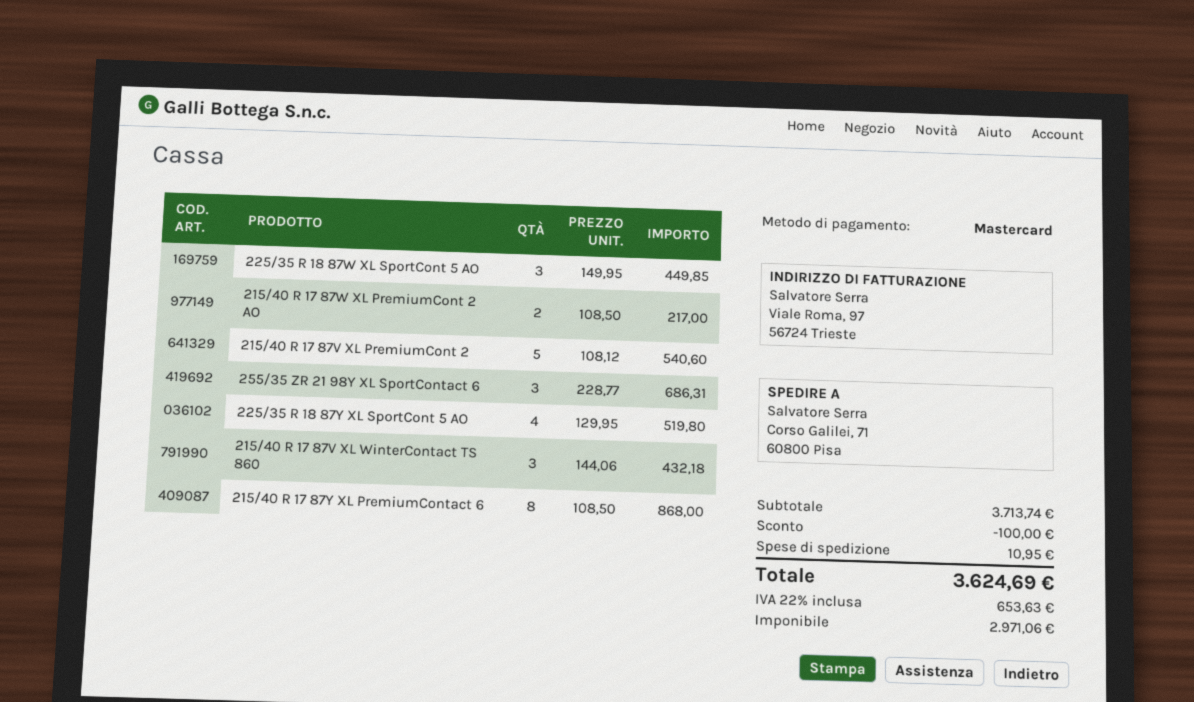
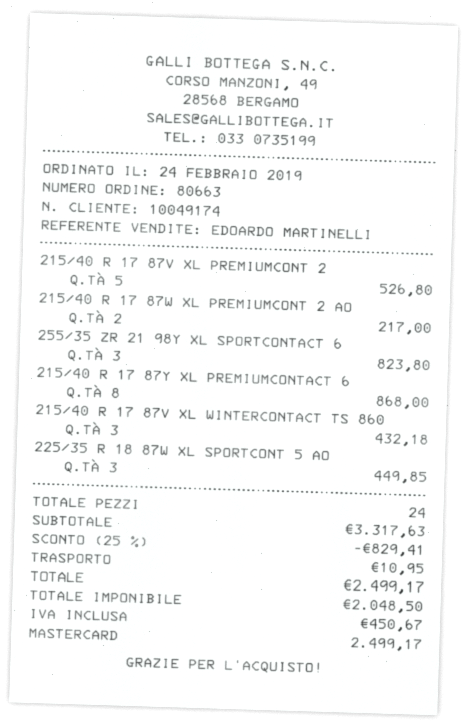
215/40 R 17 87V XL PremiumCont 2: 5 for 540.60 -> 5 for 526.80
255/35 ZR 21 98Y XL SportContact 6: 3 for 686.31 -> 3 for 823.80
225/35 R 18 87Y XL SportCont 5 AO: 4 for 519.80 -> none
subtotal: 3713.74 -> 3317.63
discount: 100.00 -> 829.41
net: 2971.06 -> 2048.50
tax: 653.63 -> 450.67
total: 3624.69 -> 2499.17

